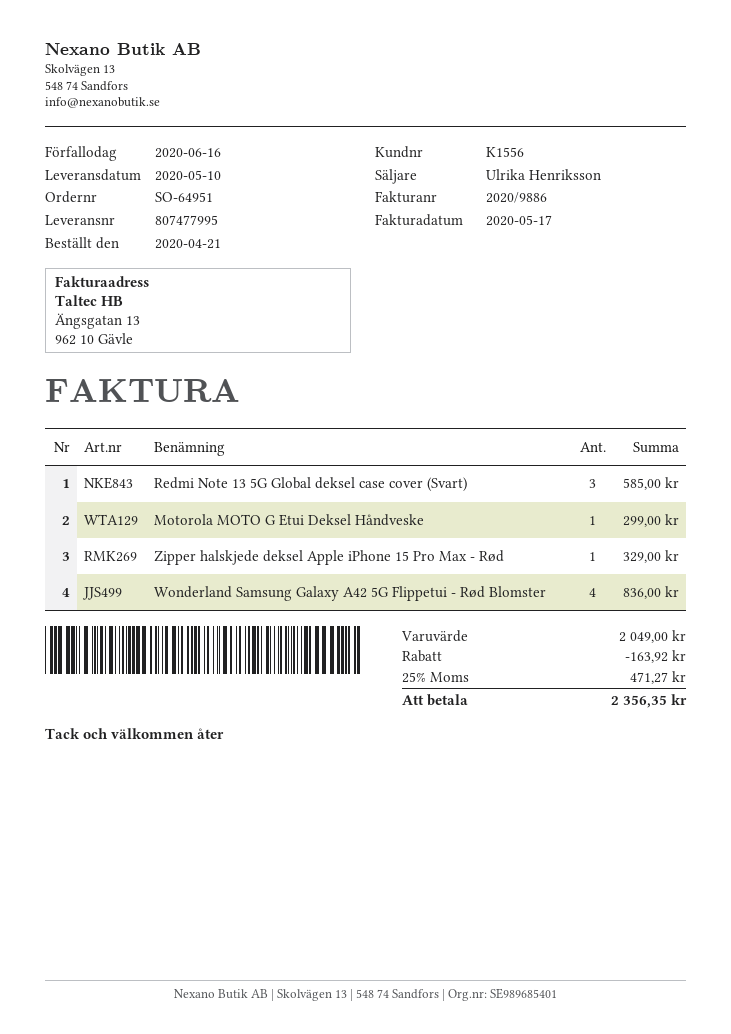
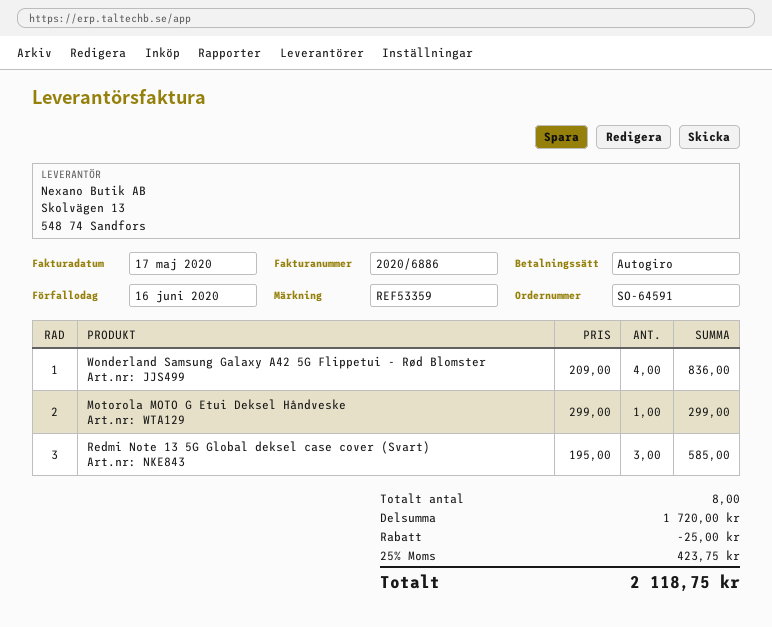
order number: SO-64951 -> SO-64591
invoice number: 2020/9886 -> 2020/6886
Zipper halskjede deksel Apple iPhone 15 Pro Max - Rød: 1 for 329.00 -> none
subtotal: 2049.00 -> 1720.00
discount: 163.92 -> 25.00
tax: 25% = 471.27 -> 25% = 423.75
total: 2356.35 -> 2118.75

